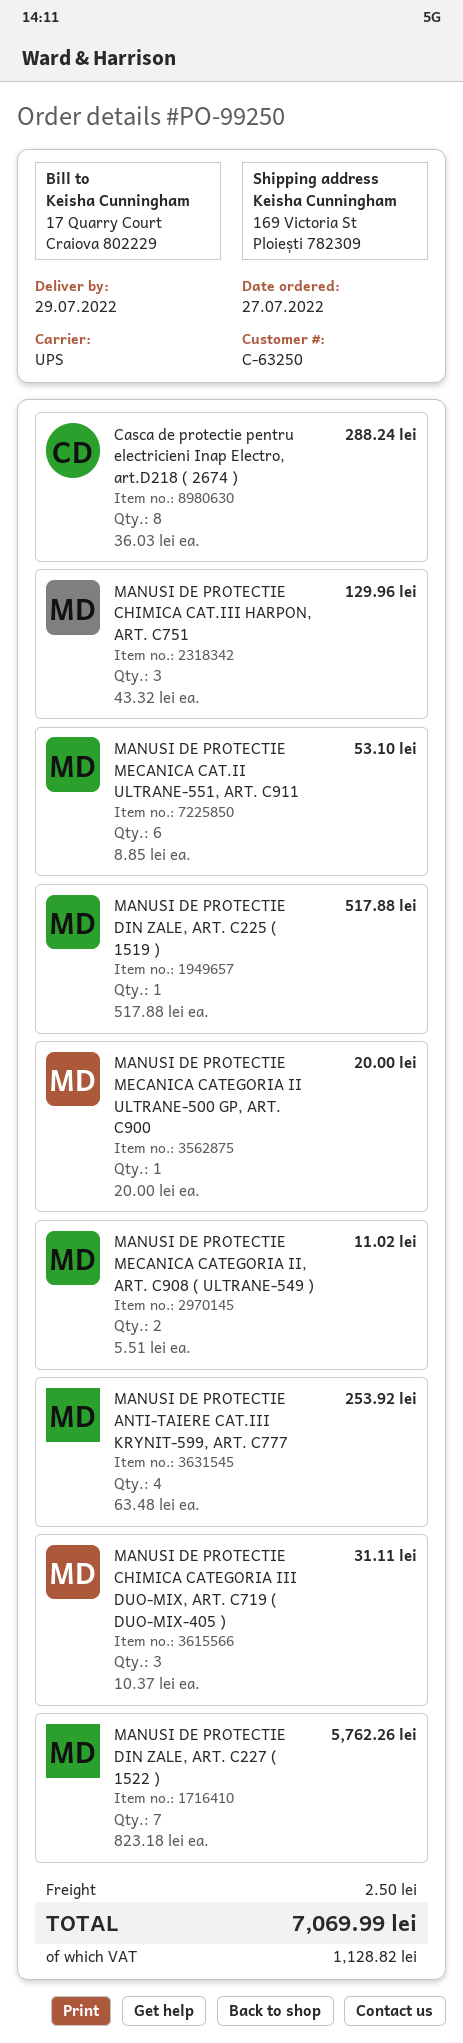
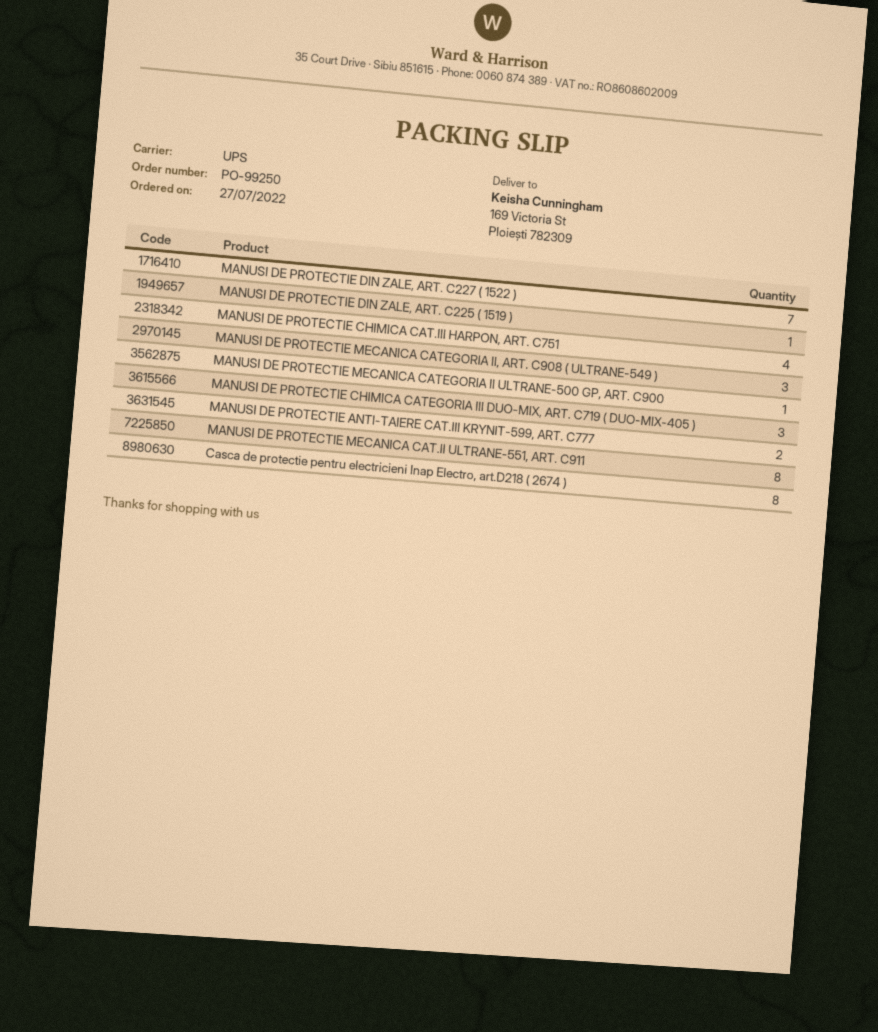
MANUSI DE PROTECTIE CHIMICA CAT.III HARPON, ART. C751: 3 -> 4
MANUSI DE PROTECTIE MECANICA CAT.II ULTRANE-551, ART. C911: 6 -> 8
MANUSI DE PROTECTIE MECANICA CATEGORIA II, ART. C908 ( ULTRANE-549 ): 2 -> 3
MANUSI DE PROTECTIE ANTI-TAIERE CAT.III KRYNIT-599, ART. C777: 4 -> 2

